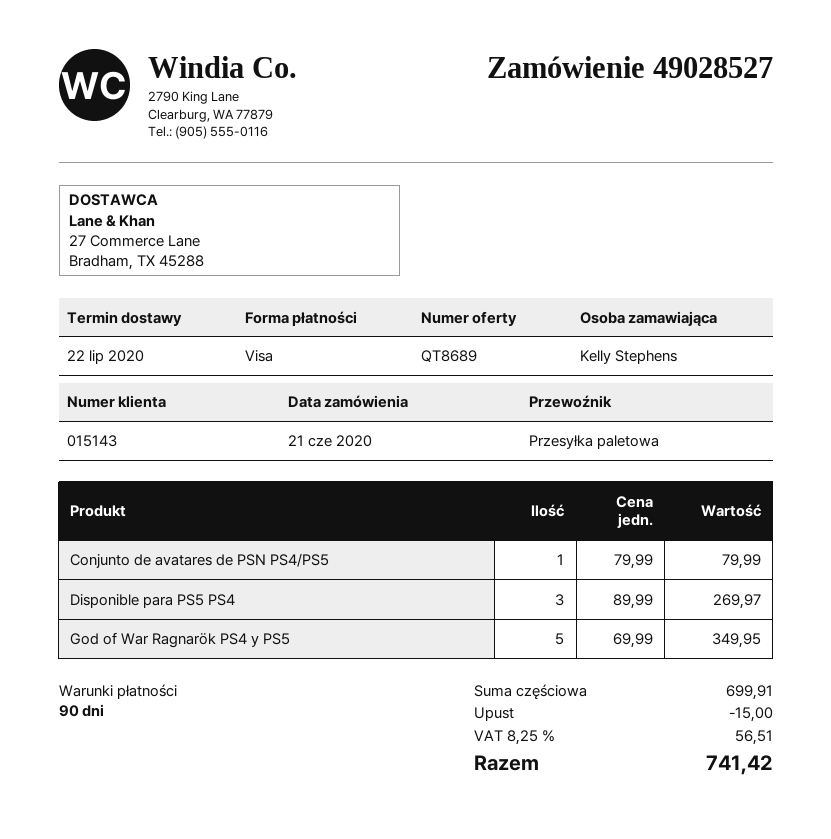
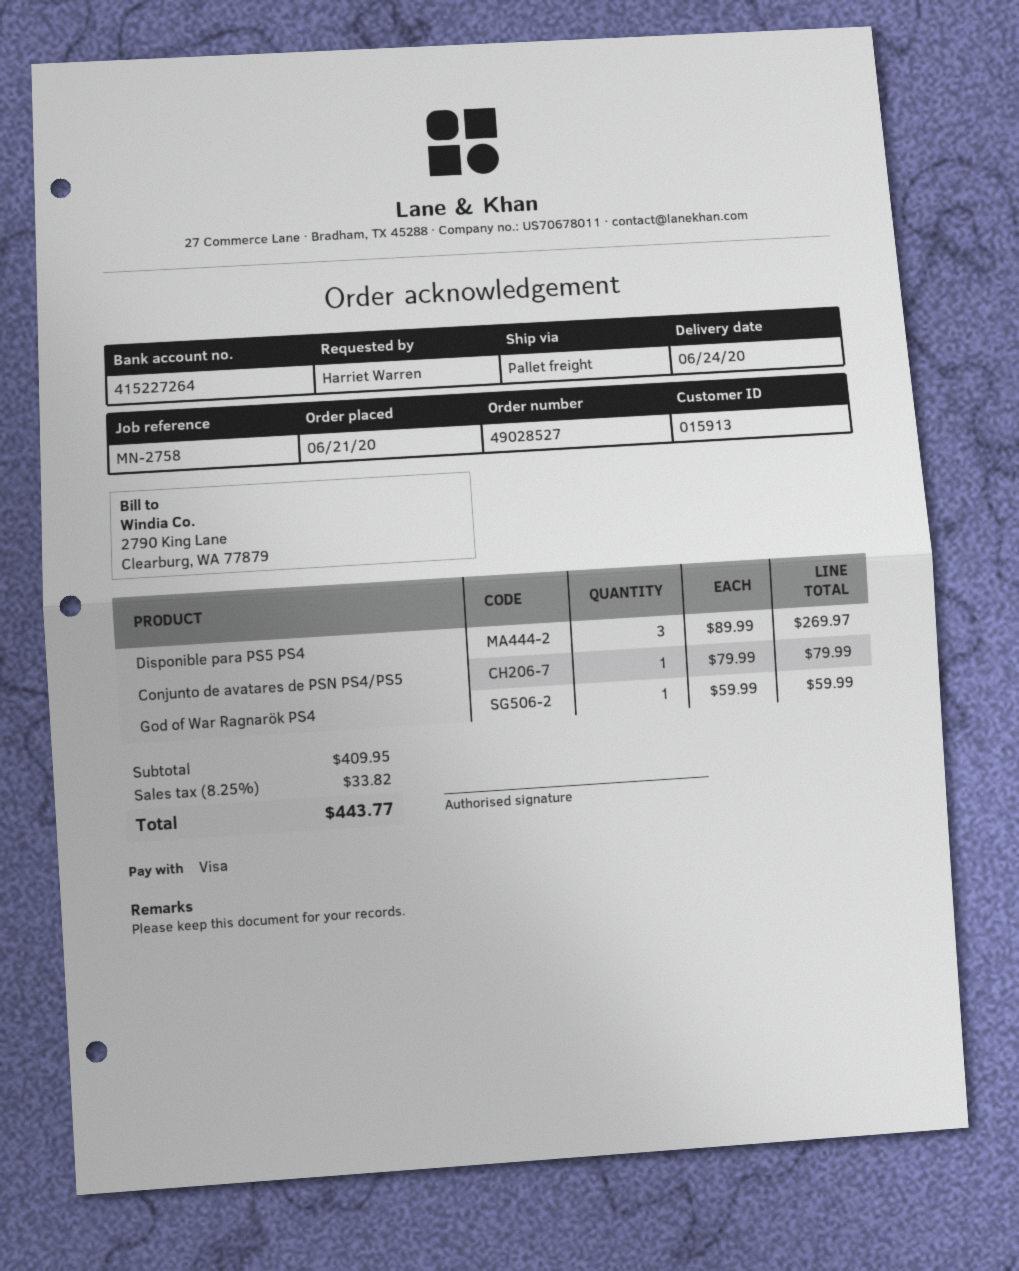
delivery date: 2020-07-22 -> 2020-06-24
customer number: 015143 -> 015913
ordered by: Kelly Stephens -> Harriet Warren
God of War Ragnarök PS4 y PS5: 5 x 69.99 = 349.95 -> none
God of War Ragnarök PS4: none -> 1 x 59.99 = 59.99
subtotal: 699.91 -> 409.95
discount: 15.00 -> none
tax: 8.25% = 56.51 -> 8.25% = 33.82
total: 741.42 -> 443.77

